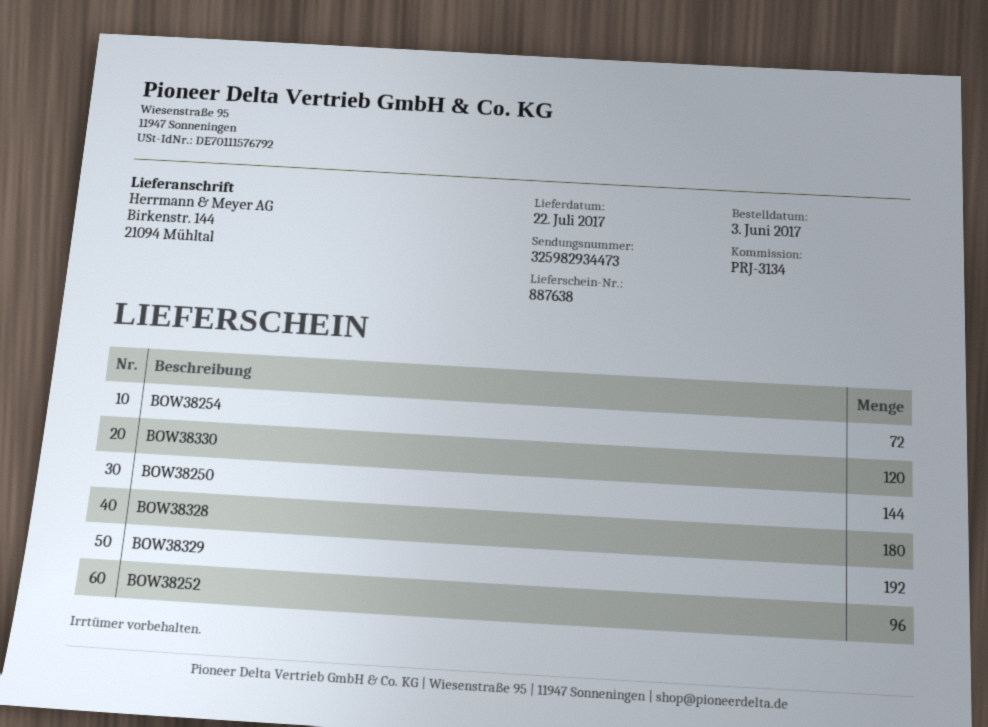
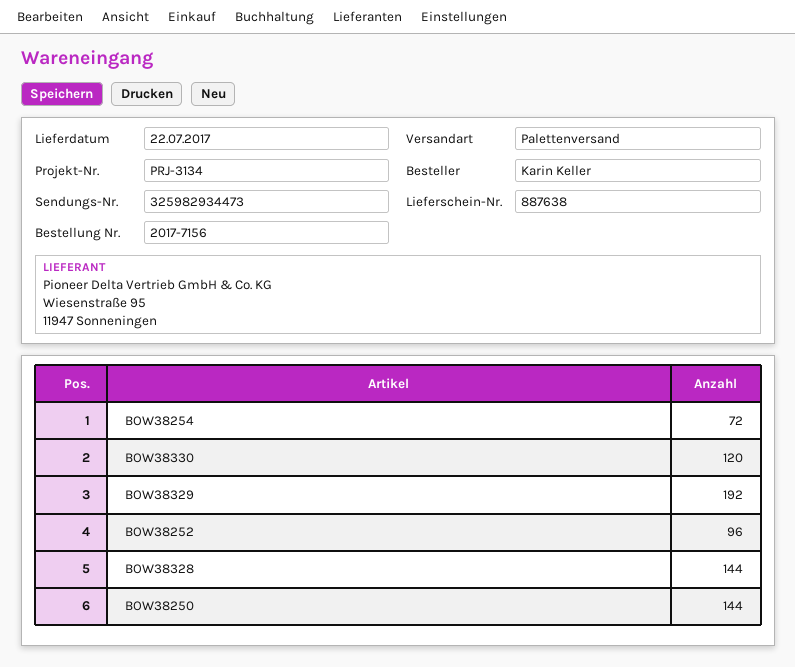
BOW38328: 180 -> 144

